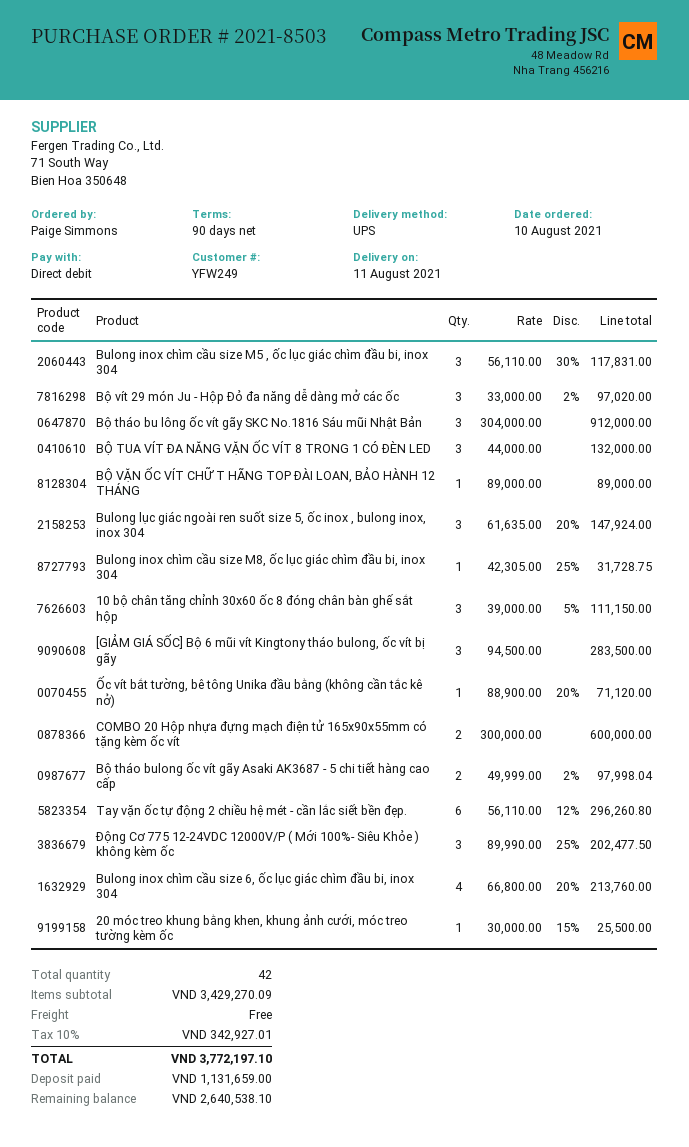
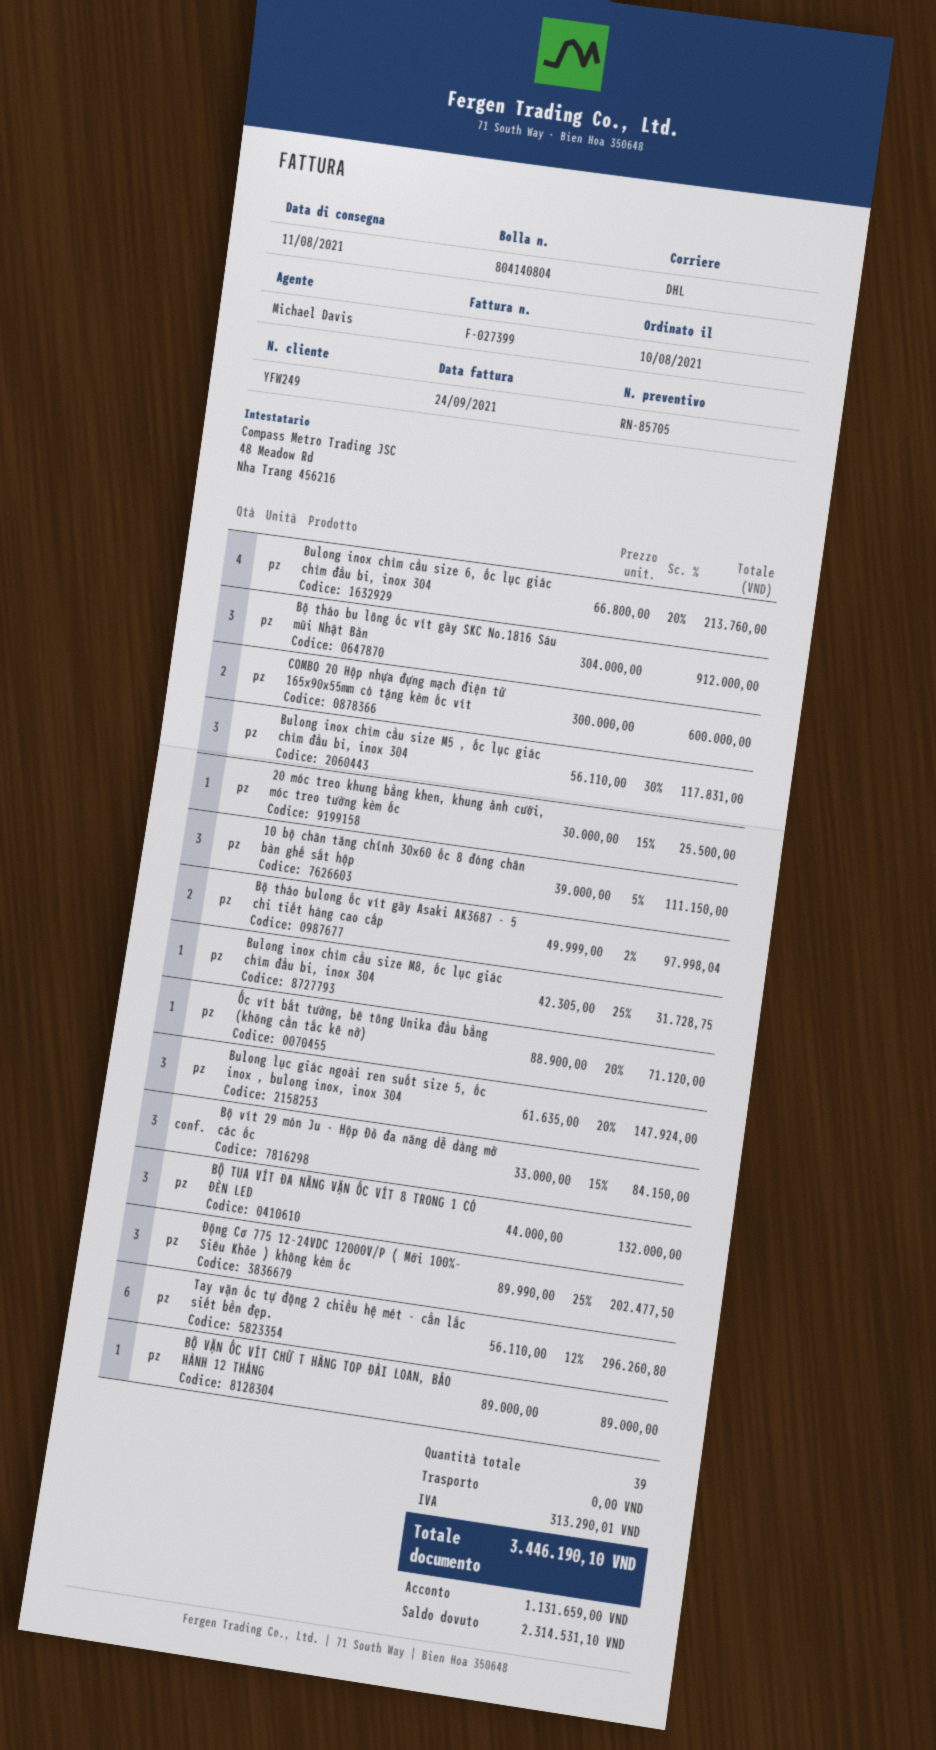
shipping method: UPS -> DHL
Bộ vít 29 món Ju - Hộp Đỏ đa năng dễ dàng mở các ốc: 3 x 33000.00 - 2% = 97020.00 -> 3 x 33000.00 - 15% = 84150.00
[GIẢM GIÁ SỐC] Bộ 6 mũi vít Kingtony tháo bulong, ốc vít bị gãy: 3 x 94500.00 = 283500.00 -> none
total quantity: 42 -> 39
tax: 342927.01 -> 313290.01
total: 3772197.10 -> 3446190.10
balance: 2640538.10 -> 2314531.10

